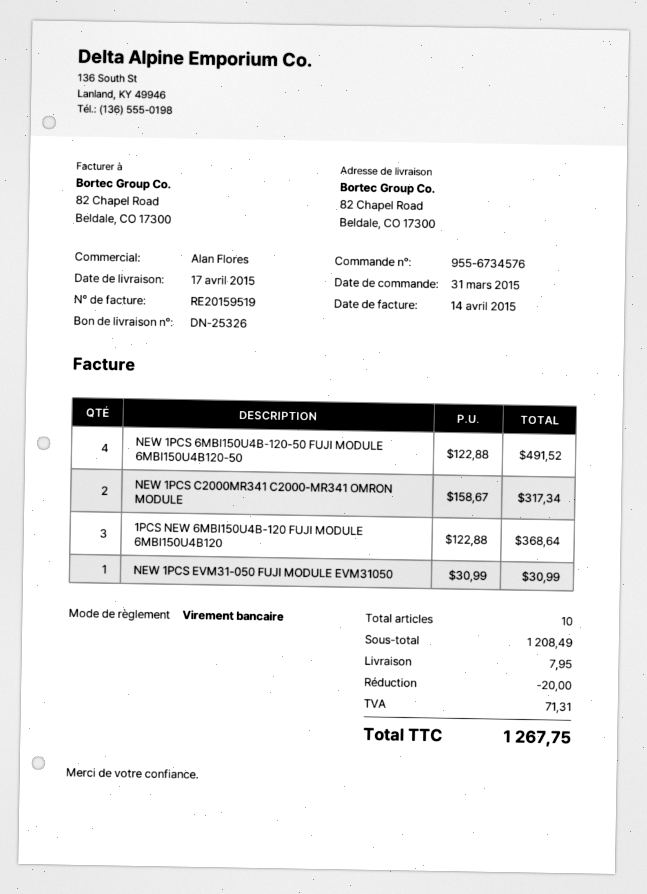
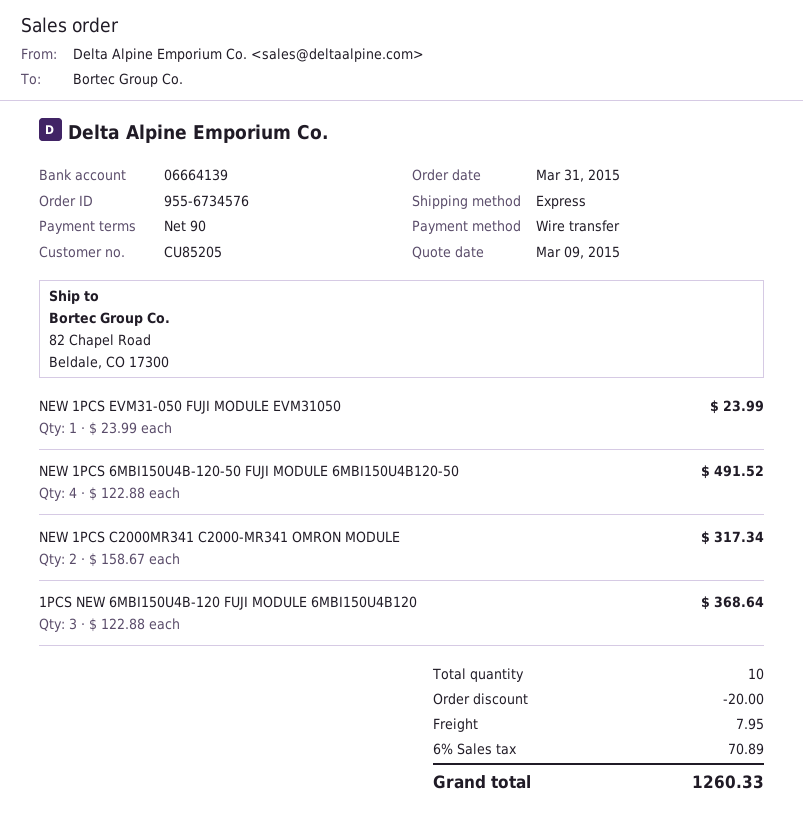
NEW 1PCS EVM31-050 FUJI MODULE EVM31050: 1 x 30.99 = 30.99 -> 1 x 23.99 = 23.99
tax: 71.31 -> 70.89
total: 1267.75 -> 1260.33

